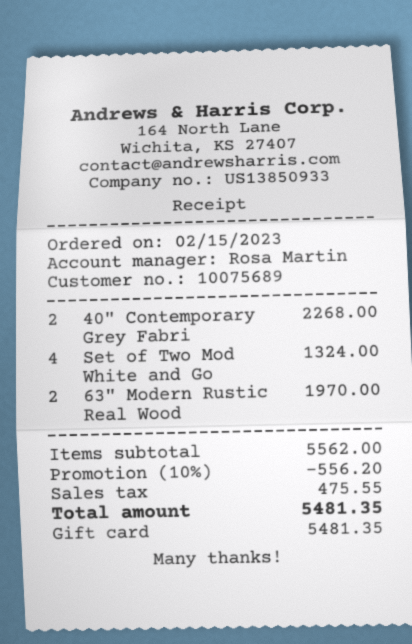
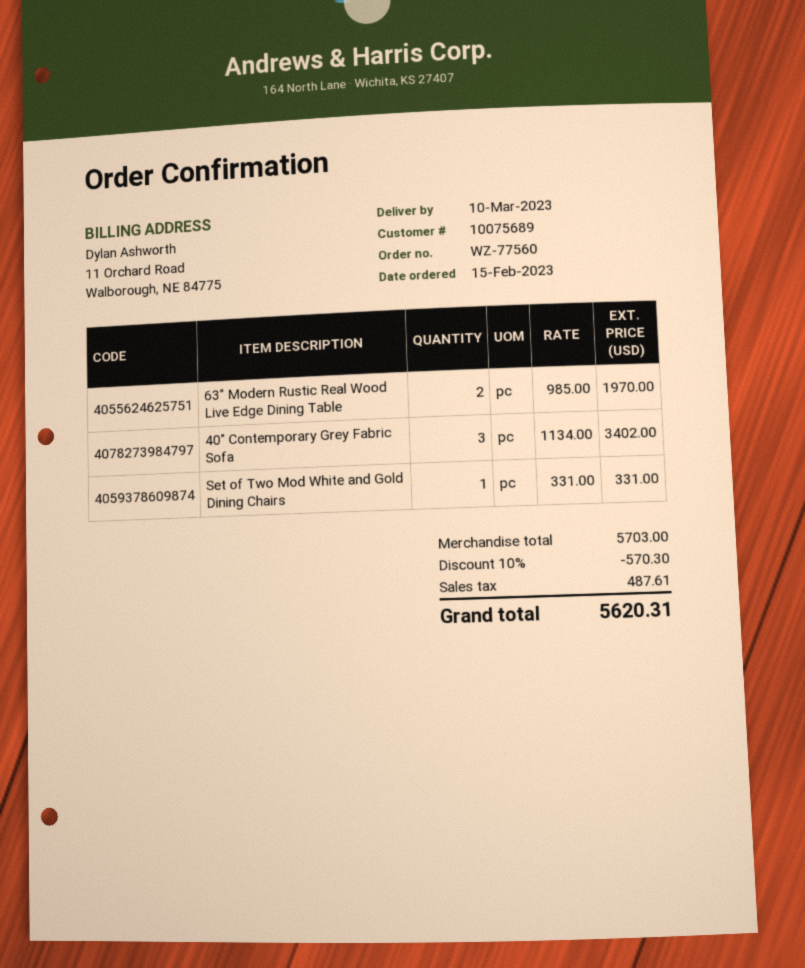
40" Contemporary Grey Fabri: 2 for 2268.00 -> 3 for 3402.00
Set of Two Mod White and Go: 4 for 1324.00 -> 1 for 331.00
subtotal: 5562.00 -> 5703.00
discount: 10% = 556.20 -> 10% = 570.30
tax: 475.55 -> 487.61
total: 5481.35 -> 5620.31

